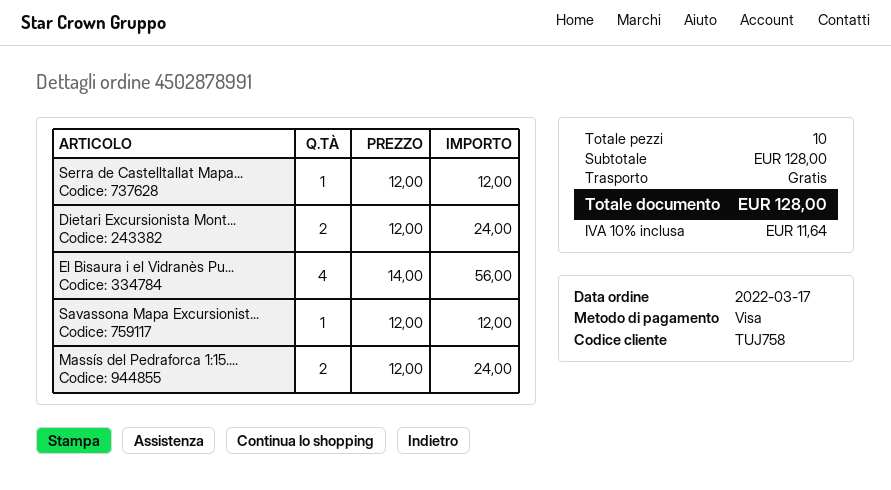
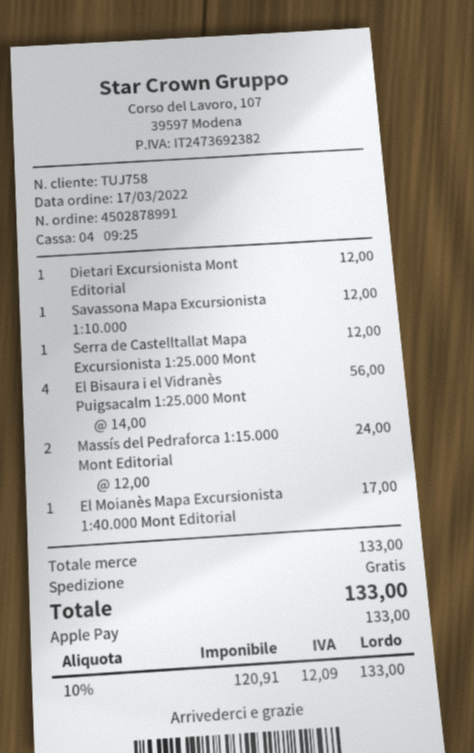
payment method: Visa -> Apple Pay
Dietari Excursionista Mont...: 2 x 12.00 = 24.00 -> 1 x 12.00 = 12.00
El Moianès Mapa Excursionista 1:40.000 Mont Editorial: none -> 1 x 17.00 = 17.00
subtotal: 128.00 -> 133.00
tax: 10% = 11.64 -> 10% = 12.09
total: 128.00 -> 133.00

